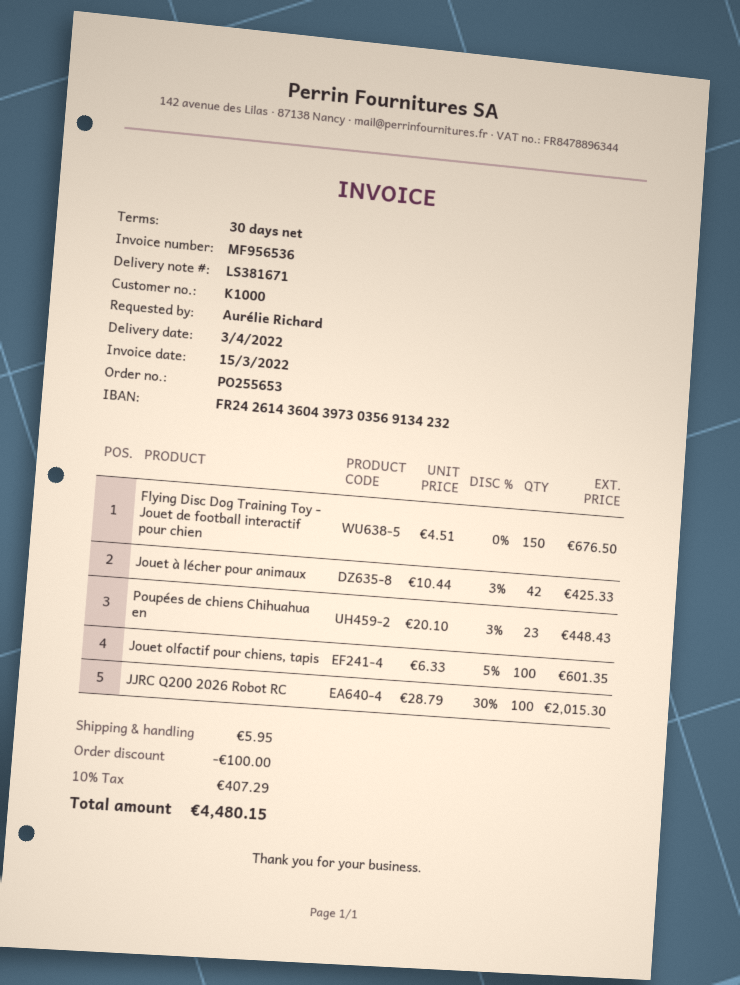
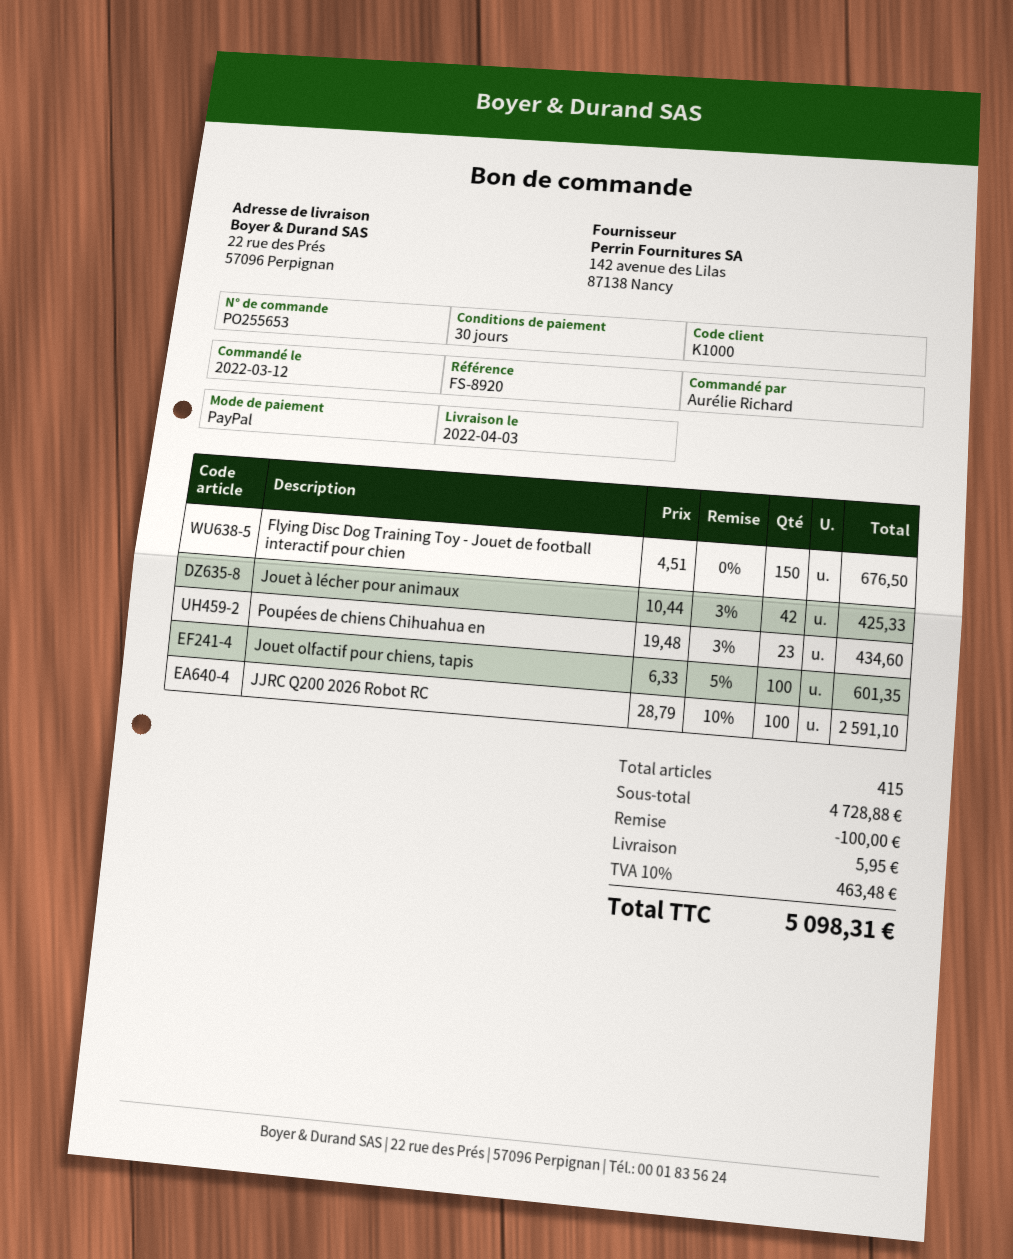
Poupées de chiens Chihuahua en: 23 x 20.10 - 3% = 448.43 -> 23 x 19.48 - 3% = 434.60
JJRC Q200 2026 Robot RC: 100 x 28.79 - 30% = 2015.30 -> 100 x 28.79 - 10% = 2591.10
tax: 10% = 407.29 -> 10% = 463.48
total: 4480.15 -> 5098.31

